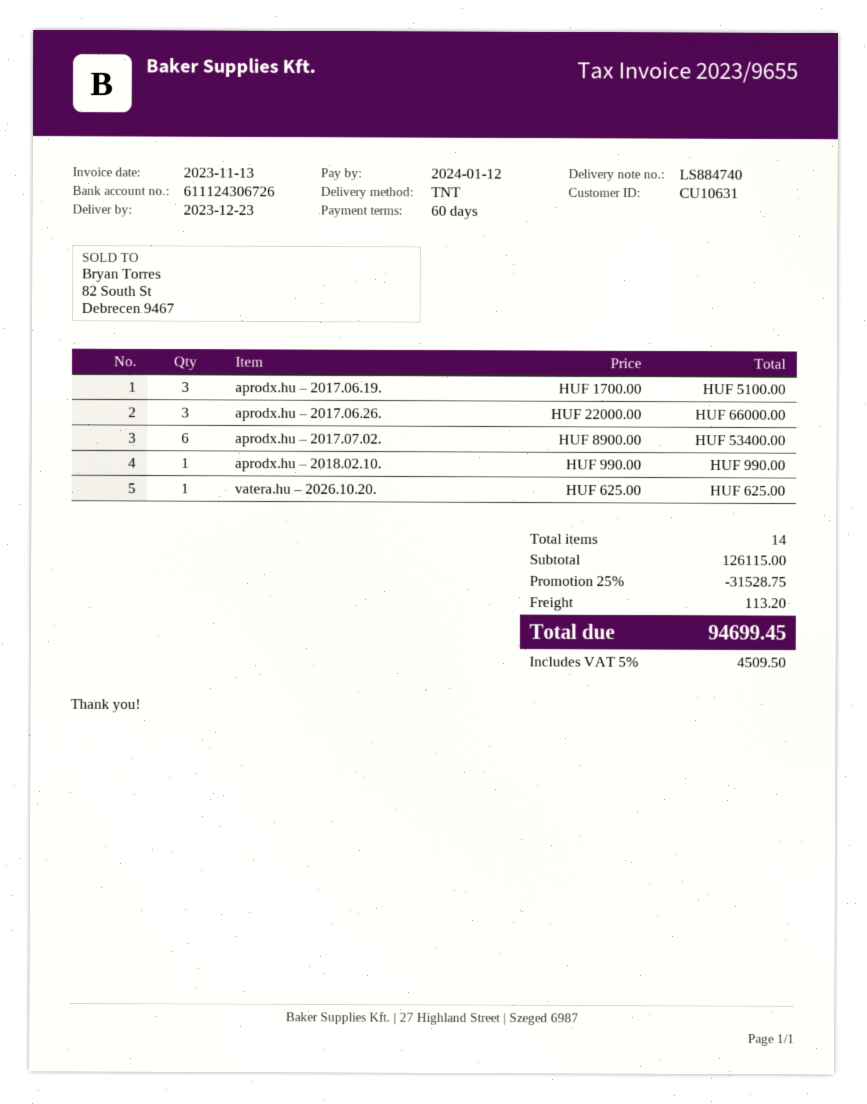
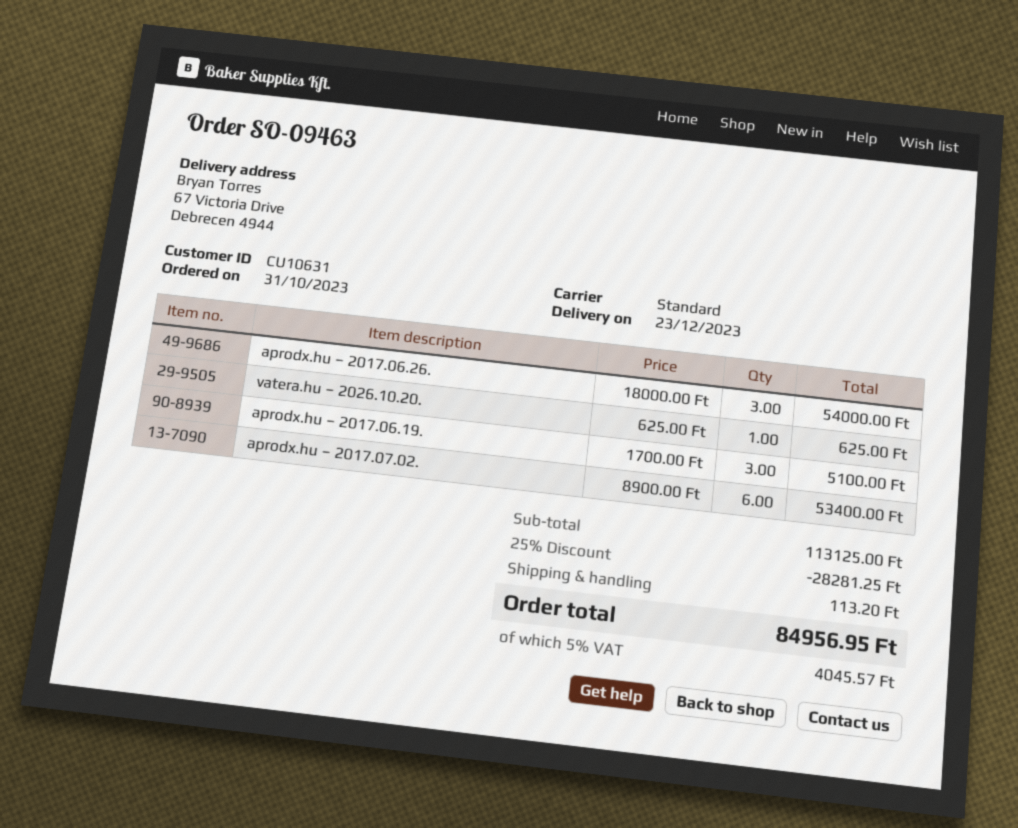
shipping method: TNT -> standard
aprodx.hu – 2017.06.26.: 3 x 22000.00 = 66000.00 -> 3 x 18000.00 = 54000.00
aprodx.hu – 2018.02.10.: 1 x 990.00 = 990.00 -> none
subtotal: 126115.00 -> 113125.00
discount: 25% = 31528.75 -> 25% = 28281.25
tax: 5% = 4509.50 -> 5% = 4045.57
total: 94699.45 -> 84956.95

